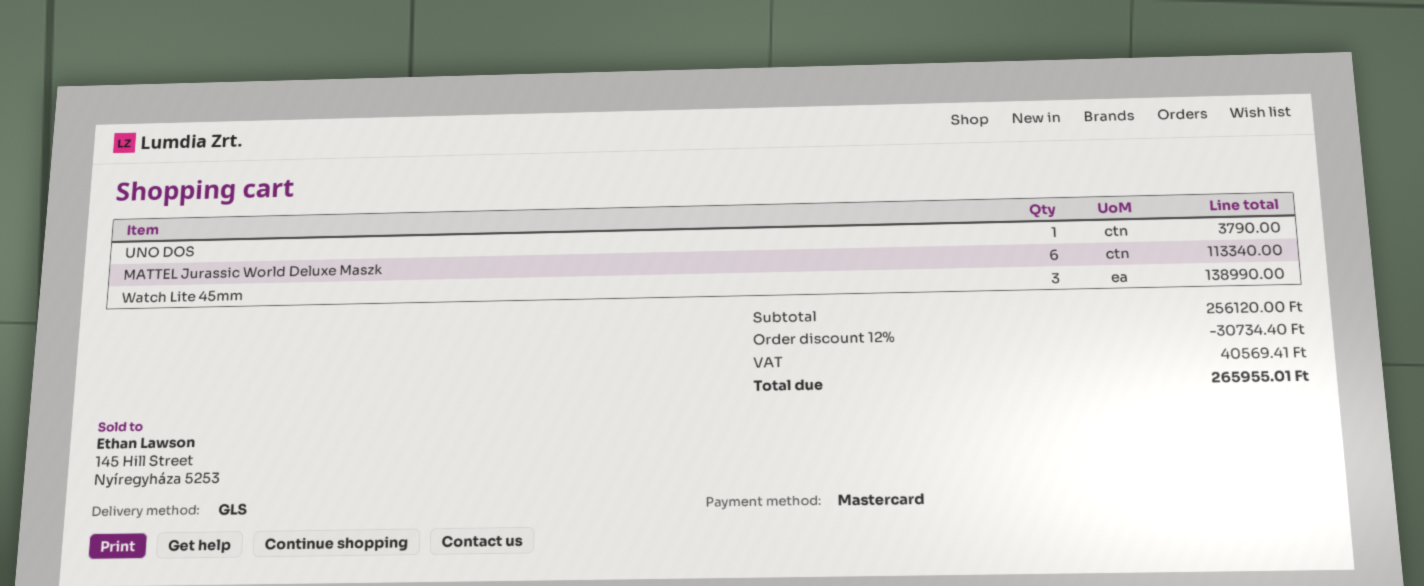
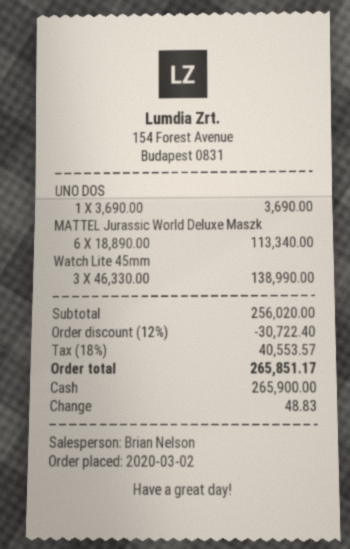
payment method: Mastercard -> cash
UNO DOS: 1 for 3790.00 -> 1 for 3690.00
subtotal: 256120.00 -> 256020.00
discount: 12% = 30734.40 -> 12% = 30722.40
tax: 40569.41 -> 40553.57
total: 265955.01 -> 265851.17

